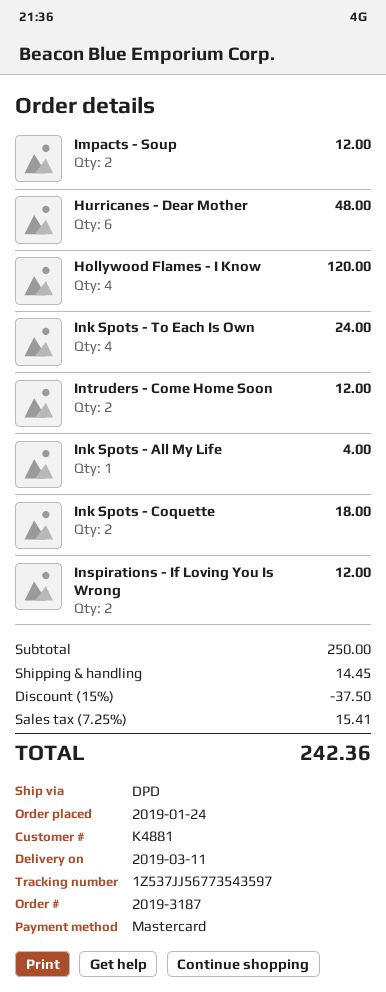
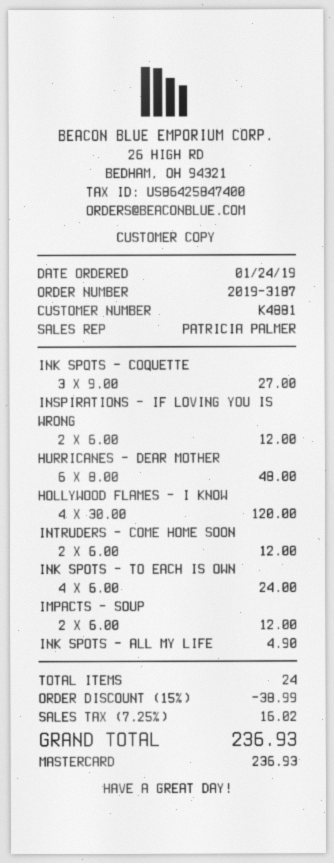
Ink Spots - All My Life: 1 for 4.00 -> 1 for 4.90
Ink Spots - Coquette: 2 for 18.00 -> 3 for 27.00
discount: 15% = 37.50 -> 15% = 38.99
shipping: 14.45 -> none
tax: 7.25% = 15.41 -> 7.25% = 16.02
total: 242.36 -> 236.93

